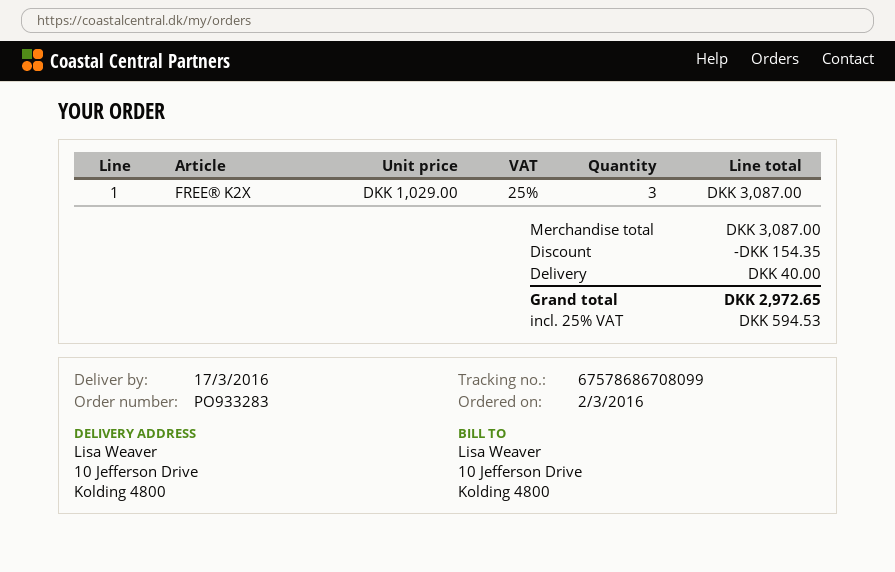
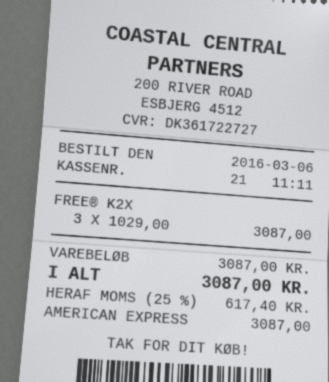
order date: 2016-03-02 -> 2016-03-06
discount: 154.35 -> none
shipping: 40.00 -> none
tax: 25% = 594.53 -> 25% = 617.40
total: 2972.65 -> 3087.00

